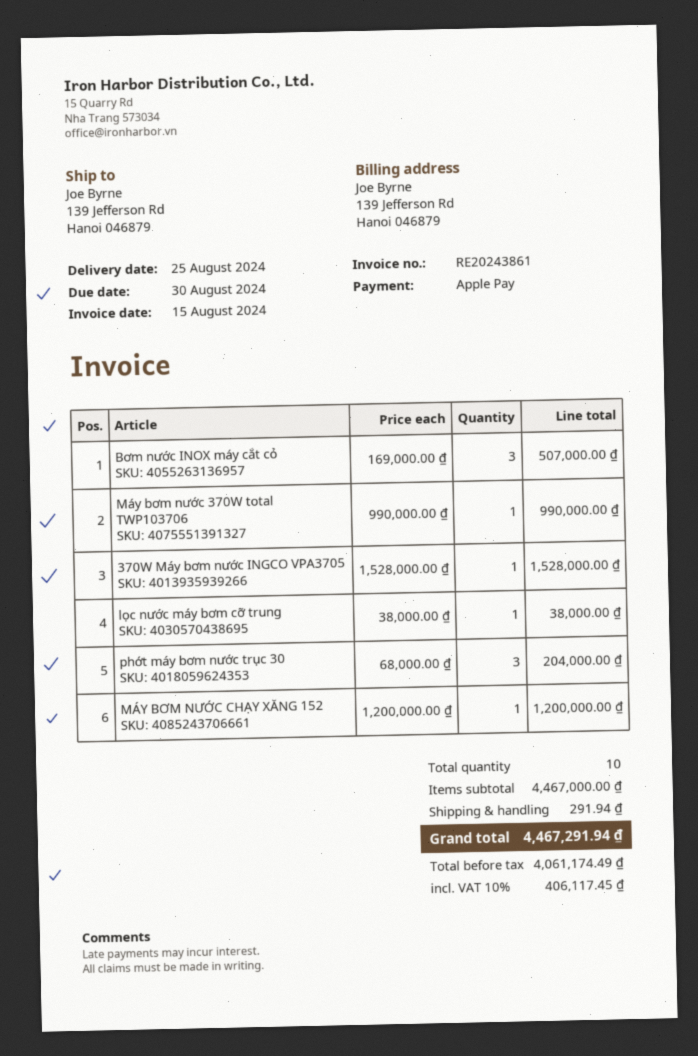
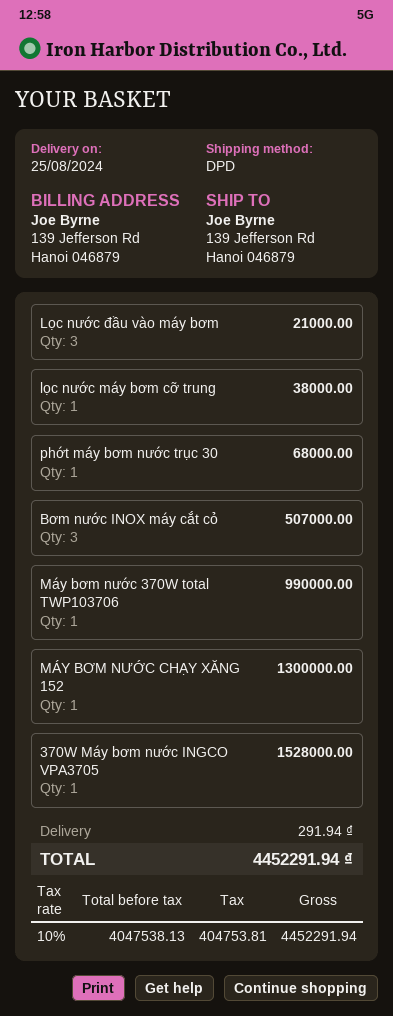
phớt máy bơm nước trục 30: 3 for 204000.00 -> 1 for 68000.00
MÁY BƠM NƯỚC CHẠY XĂNG 152: 1 for 1200000.00 -> 1 for 1300000.00
Lọc nước đầu vào máy bơm: none -> 3 for 21000.00
net: 4061174.49 -> 4047538.13
tax: 10% = 406117.45 -> 10% = 404753.81
total: 4467291.94 -> 4452291.94

